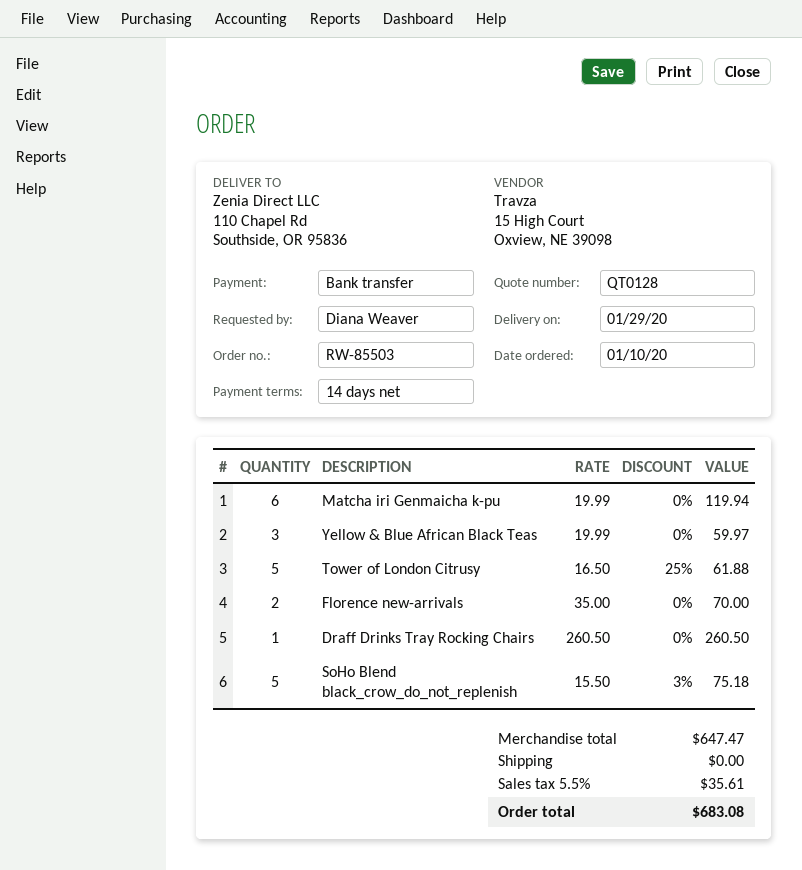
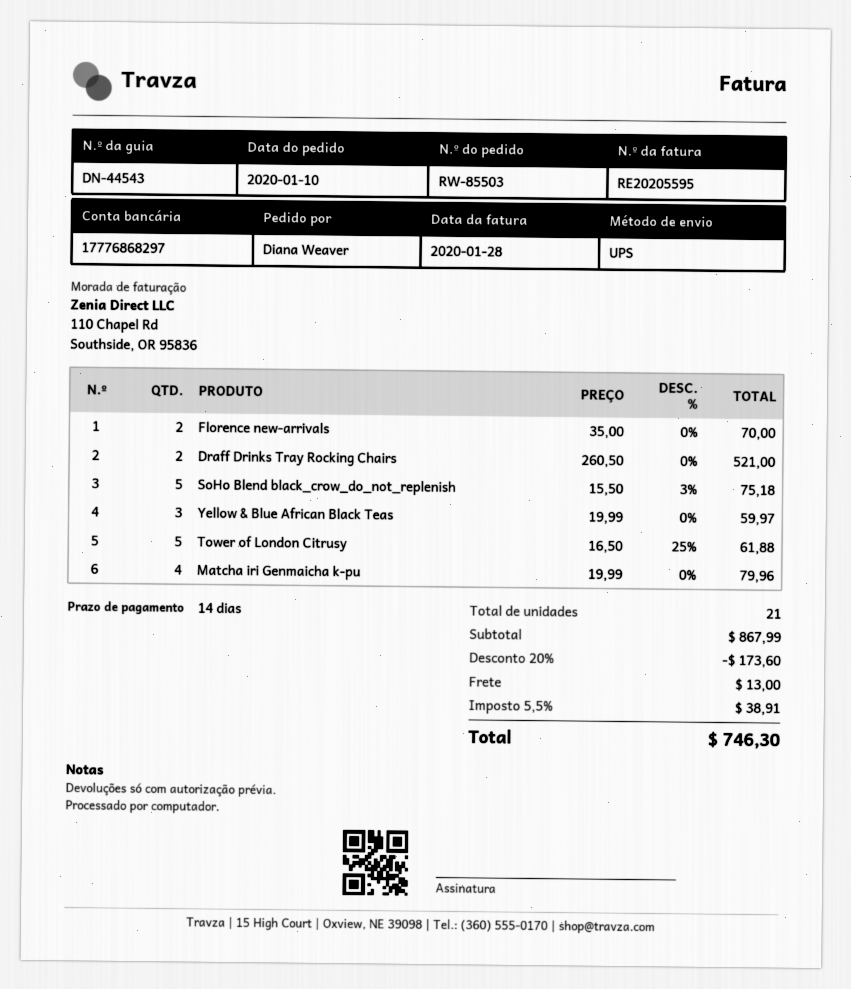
Matcha iri Genmaicha k-pu: 6 x 19.99 = 119.94 -> 4 x 19.99 = 79.96
Draff Drinks Tray Rocking Chairs: 1 x 260.50 = 260.50 -> 2 x 260.50 = 521.00
subtotal: 647.47 -> 867.99
discount: none -> 20% = 173.60
shipping: 0.00 -> 13.00
tax: 5.5% = 35.61 -> 5.5% = 38.91
total: 683.08 -> 746.30

